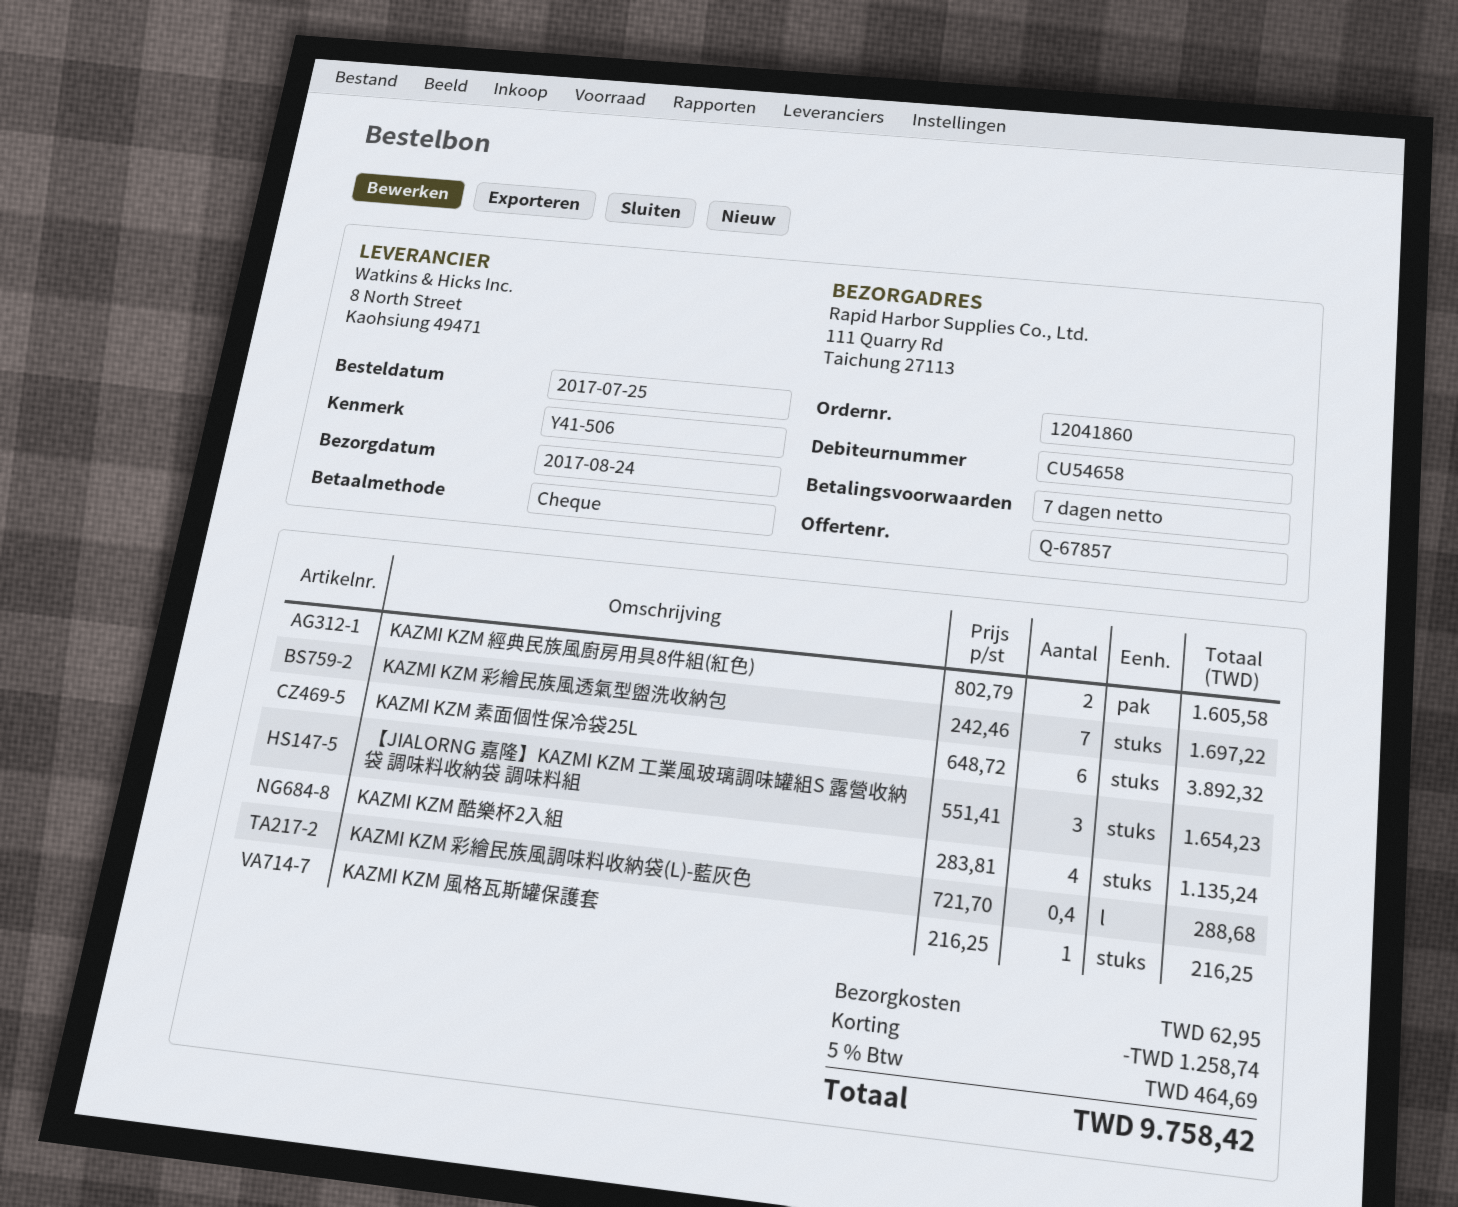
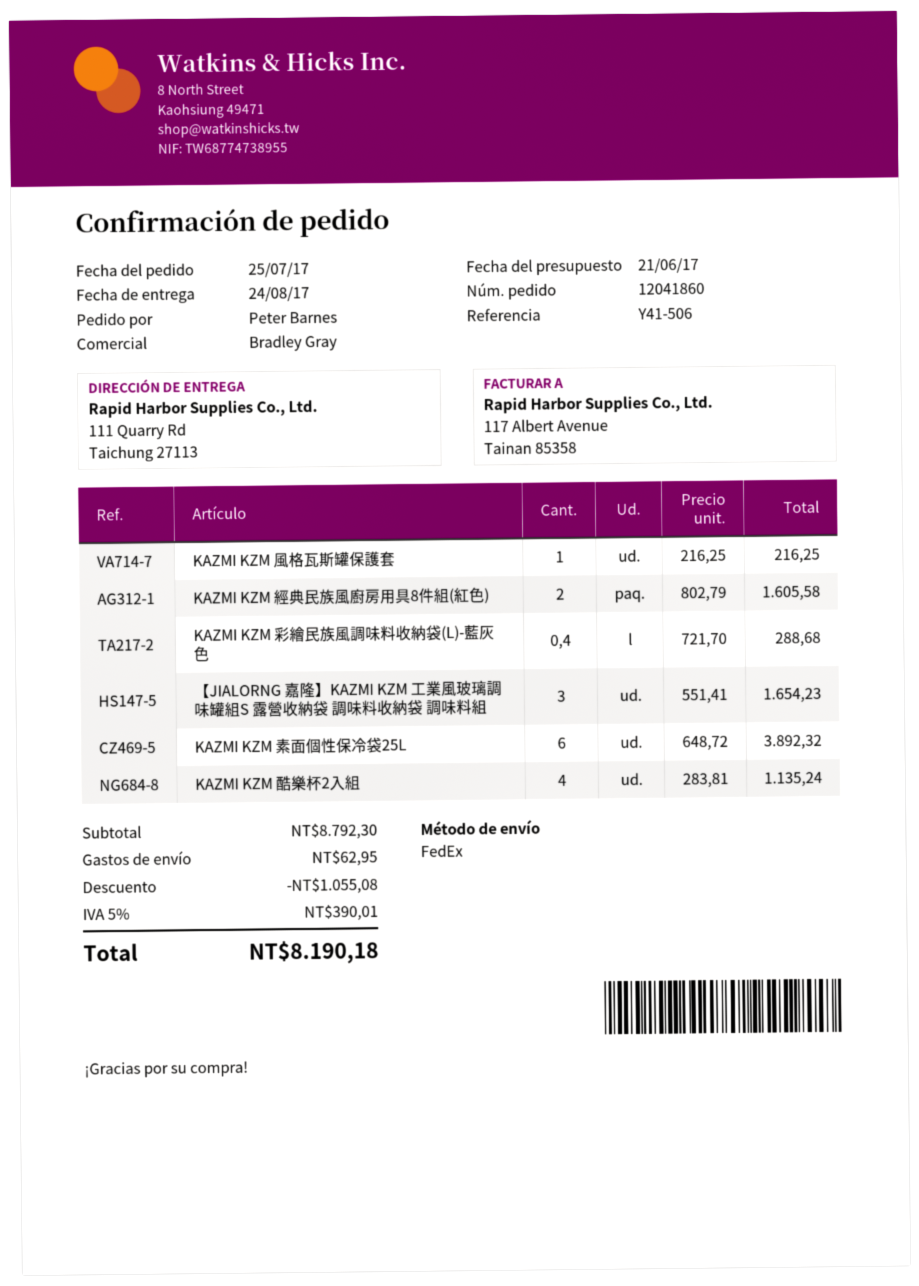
KAZMI KZM 彩繪民族風透氣型盥洗收納包: 7 x 242.46 = 1697.22 -> none
discount: 1258.74 -> 1055.08
tax: 5% = 464.69 -> 5% = 390.01
total: 9758.42 -> 8190.18

